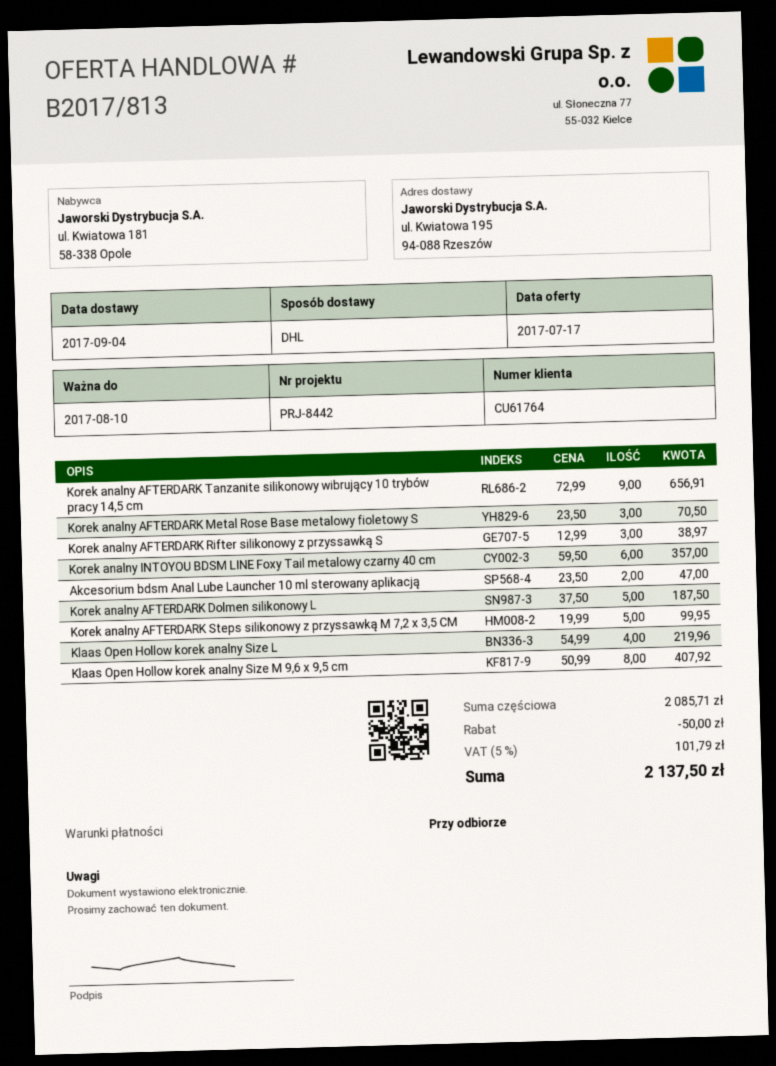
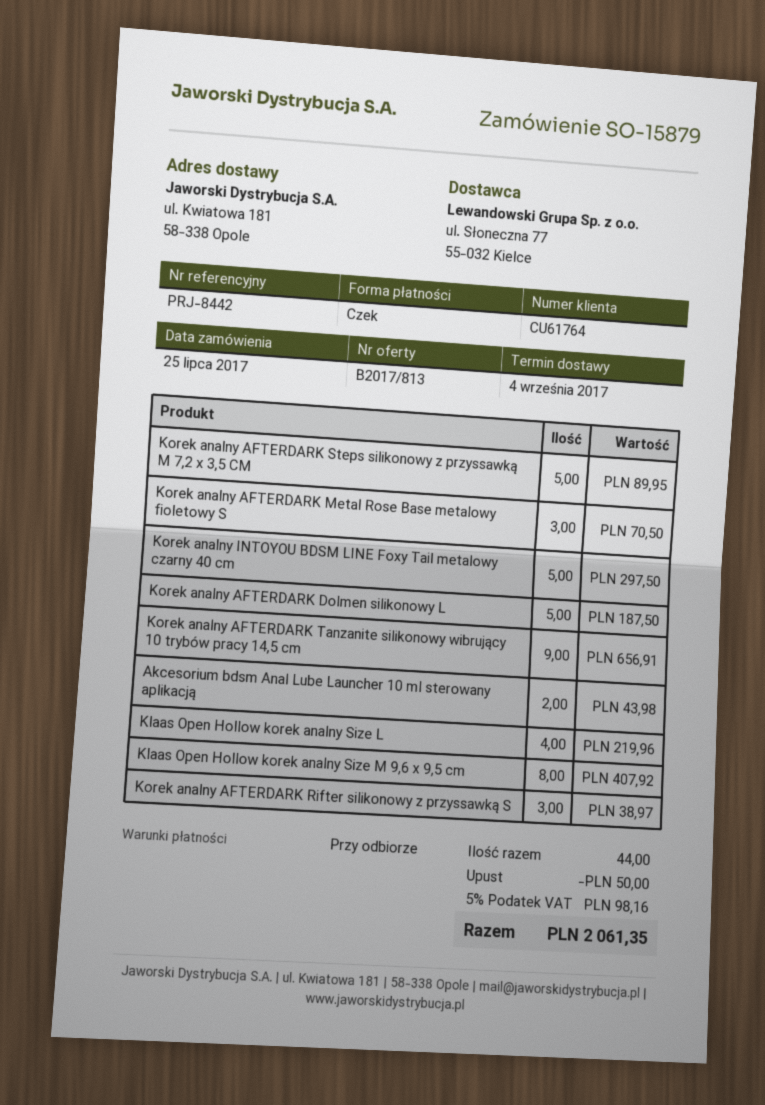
ship to: ul. Kwiatowa 195, 94-088 Rzeszów -> ul. Kwiatowa 181, 58-338 Opole
Korek analny INTOYOU BDSM LINE Foxy Tail metalowy czarny 40 cm: 6 for 357.00 -> 5 for 297.50
Akcesorium bdsm Anal Lube Launcher 10 ml sterowany aplikacją: 2 for 47.00 -> 2 for 43.98
Korek analny AFTERDARK Steps silikonowy z przyssawką M 7,2 x 3,5 CM: 5 for 99.95 -> 5 for 89.95
tax: 5% = 101.79 -> 5% = 98.16
total: 2137.50 -> 2061.35

